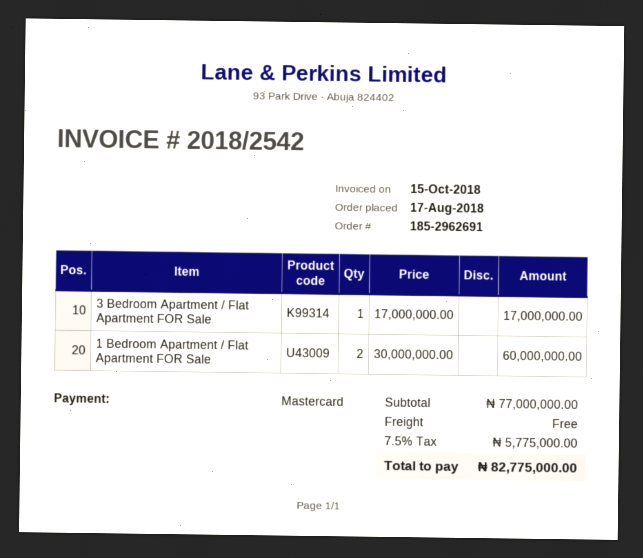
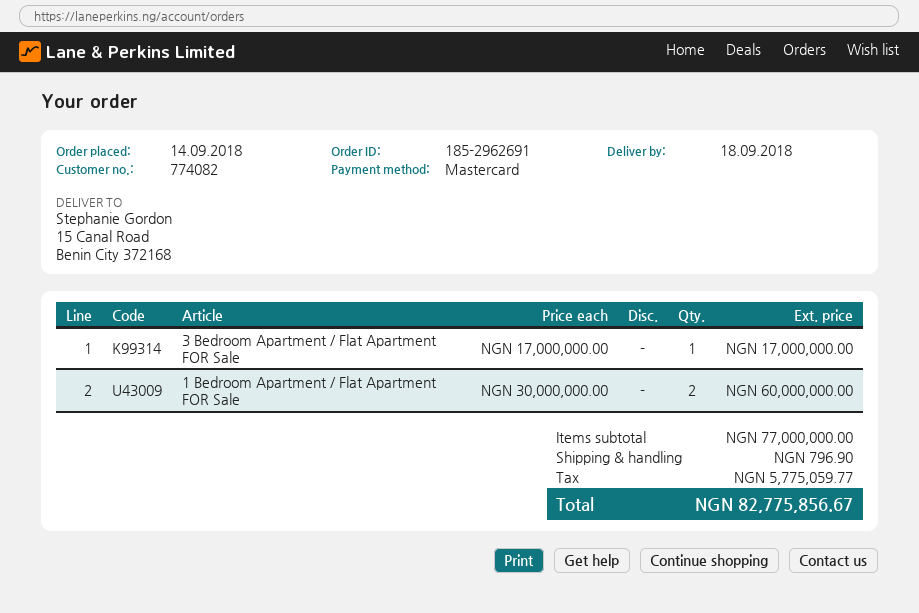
order date: 2018-08-17 -> 2018-09-14
shipping: 0.00 -> 796.90
tax: 5775000.00 -> 5775059.77
total: 82775000.00 -> 82775856.67

